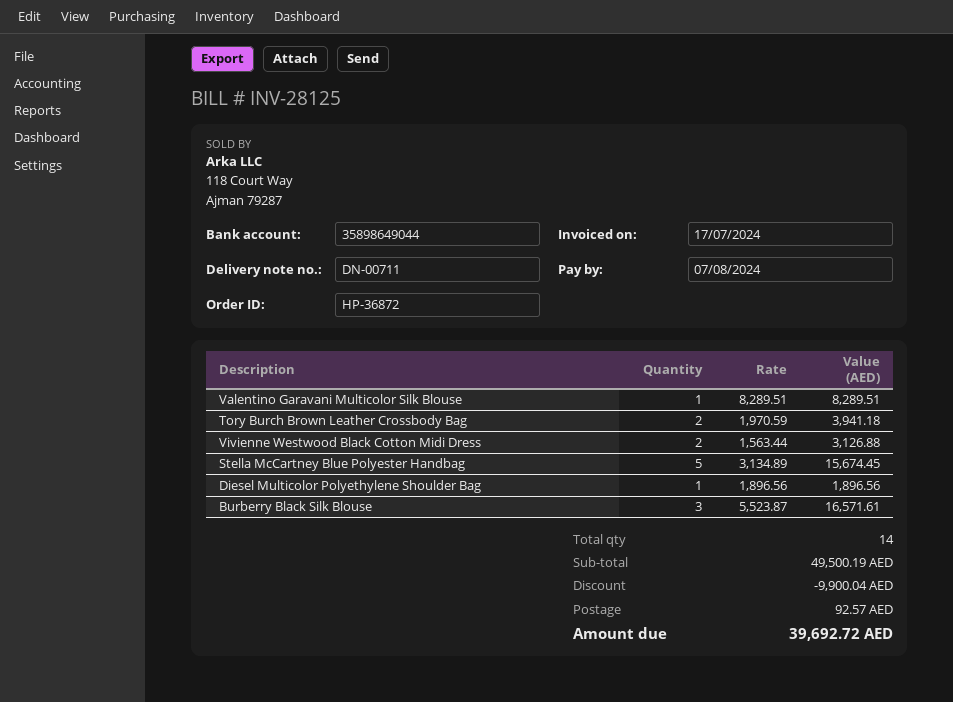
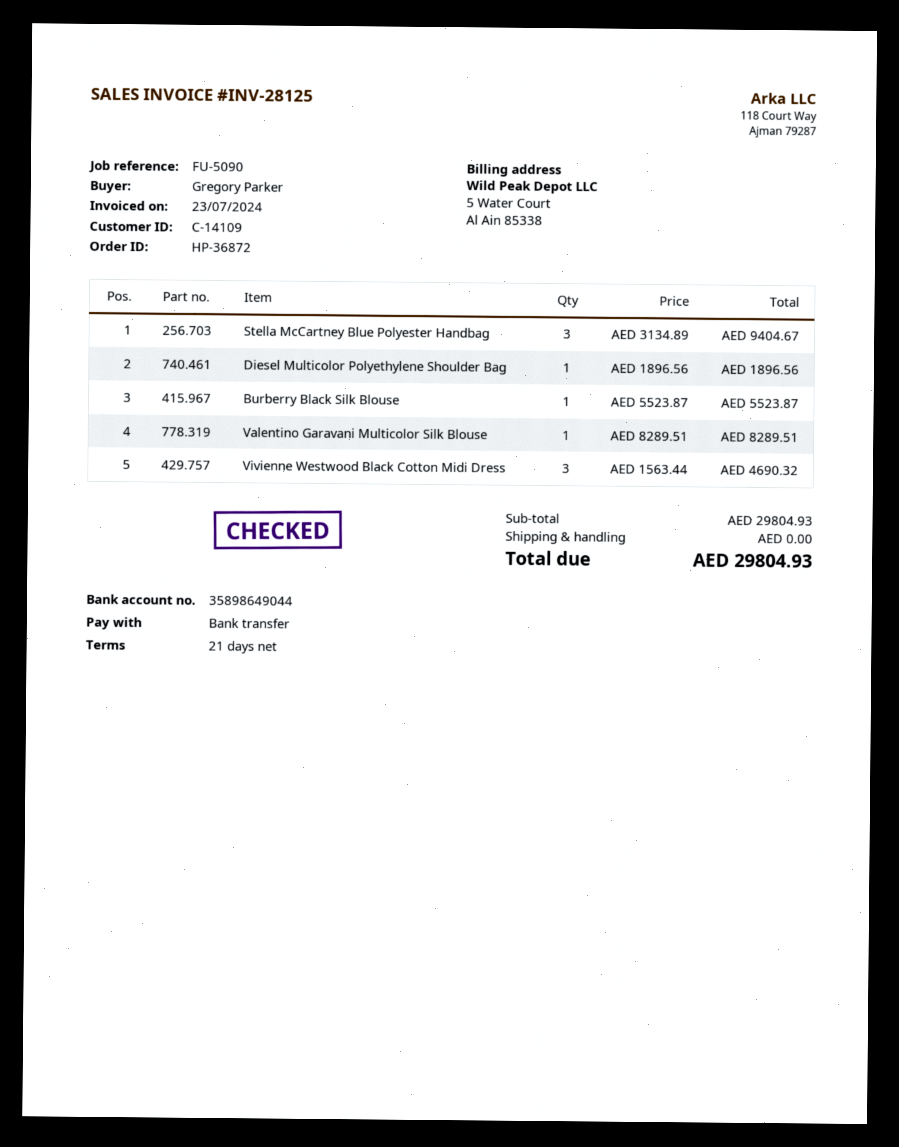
invoice date: 2024-07-17 -> 2024-07-23
Tory Burch Brown Leather Crossbody Bag: 2 x 1970.59 = 3941.18 -> none
Vivienne Westwood Black Cotton Midi Dress: 2 x 1563.44 = 3126.88 -> 3 x 1563.44 = 4690.32
Stella McCartney Blue Polyester Handbag: 5 x 3134.89 = 15674.45 -> 3 x 3134.89 = 9404.67
Burberry Black Silk Blouse: 3 x 5523.87 = 16571.61 -> 1 x 5523.87 = 5523.87
subtotal: 49500.19 -> 29804.93
discount: 9900.04 -> none
shipping: 92.57 -> 0.00
total: 39692.72 -> 29804.93

